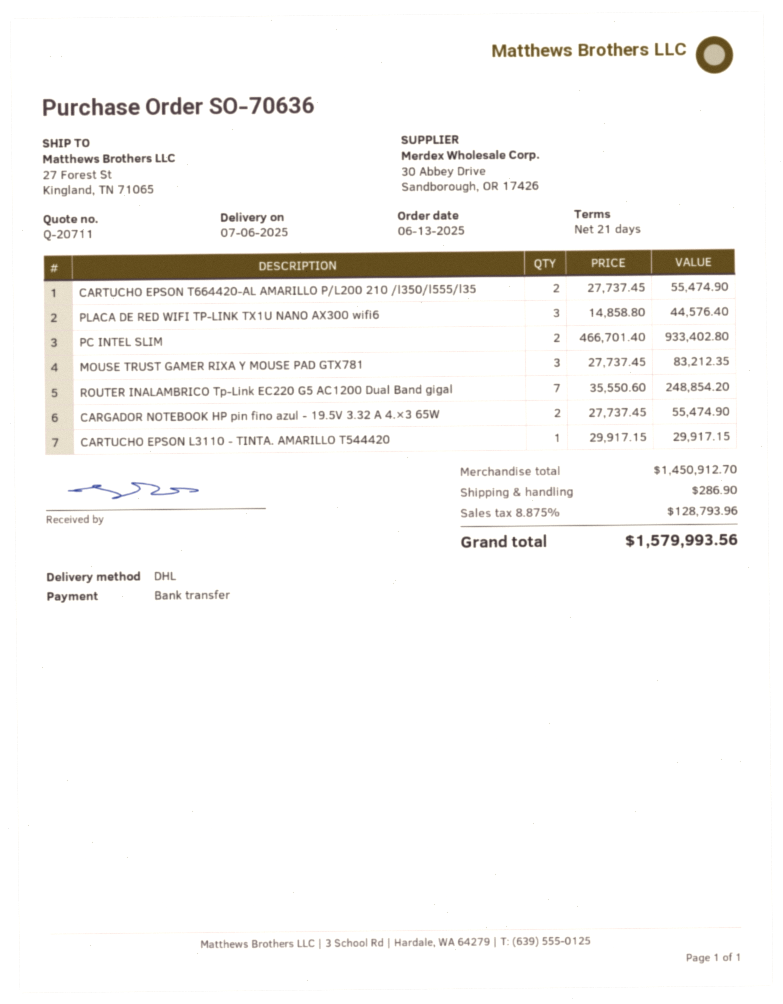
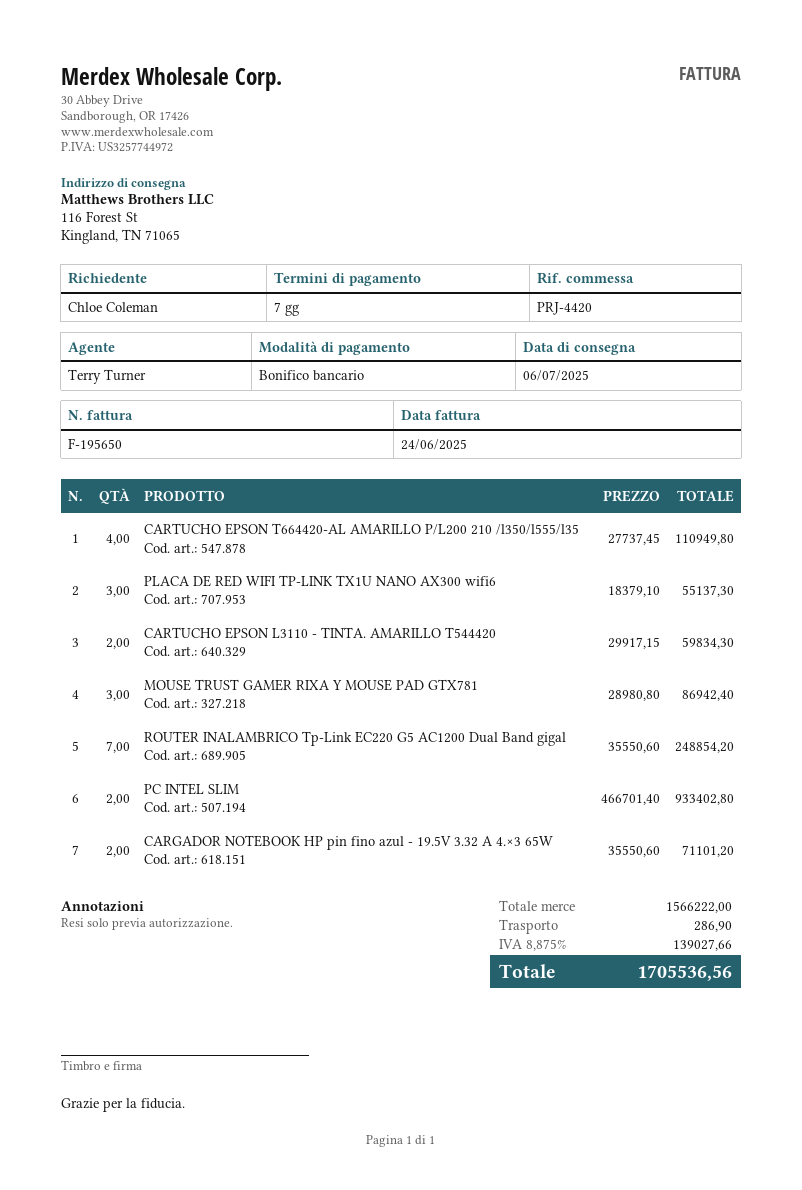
payment terms: 21 days -> 7 days
ship to: 27 Forest St, Kingland, TN 71065 -> 116 Forest St, Kingland, TN 71065
CARTUCHO EPSON T664420-AL AMARILLO P/L200 210 /l350/l555/l35: 2 x 27737.45 = 55474.90 -> 4 x 27737.45 = 110949.80
PLACA DE RED WIFI TP-LINK TX1U NANO AX300 wifi6: 3 x 14858.80 = 44576.40 -> 3 x 18379.10 = 55137.30
MOUSE TRUST GAMER RIXA Y MOUSE PAD GTX781: 3 x 27737.45 = 83212.35 -> 3 x 28980.80 = 86942.40
CARGADOR NOTEBOOK HP pin fino azul - 19.5V 3.32 A 4.×3 65W: 2 x 27737.45 = 55474.90 -> 2 x 35550.60 = 71101.20
CARTUCHO EPSON L3110 - TINTA. AMARILLO T544420: 1 x 29917.15 = 29917.15 -> 2 x 29917.15 = 59834.30
subtotal: 1450912.70 -> 1566222.00
tax: 8.875% = 128793.96 -> 8.875% = 139027.66
total: 1579993.56 -> 1705536.56

